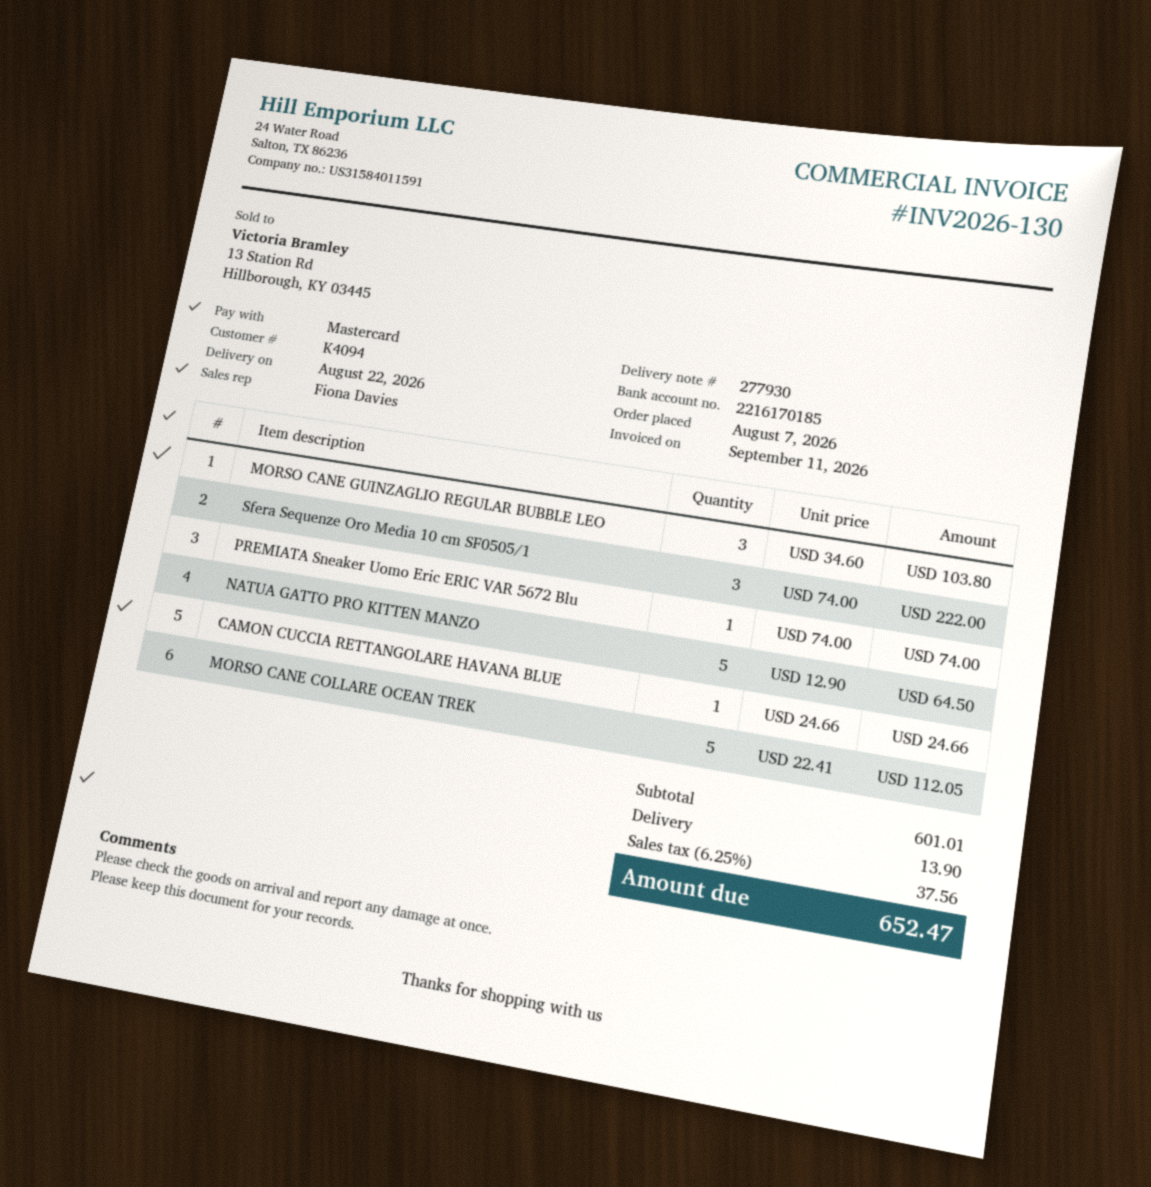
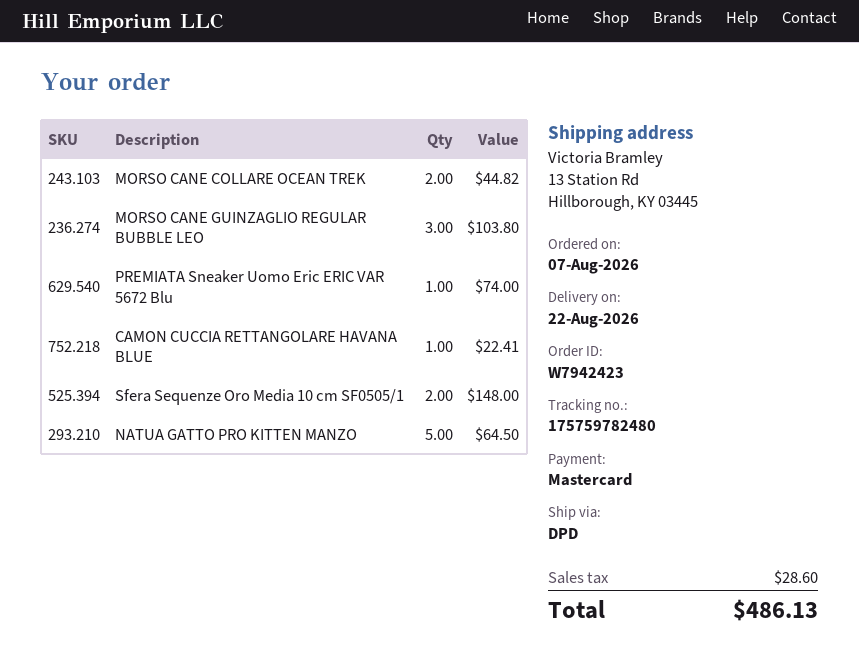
Sfera Sequenze Oro Media 10 cm SF0505/1: 3 for 222.00 -> 2 for 148.00
CAMON CUCCIA RETTANGOLARE HAVANA BLUE: 1 for 24.66 -> 1 for 22.41
MORSO CANE COLLARE OCEAN TREK: 5 for 112.05 -> 2 for 44.82
shipping: 13.90 -> none
tax: 37.56 -> 28.60
total: 652.47 -> 486.13

